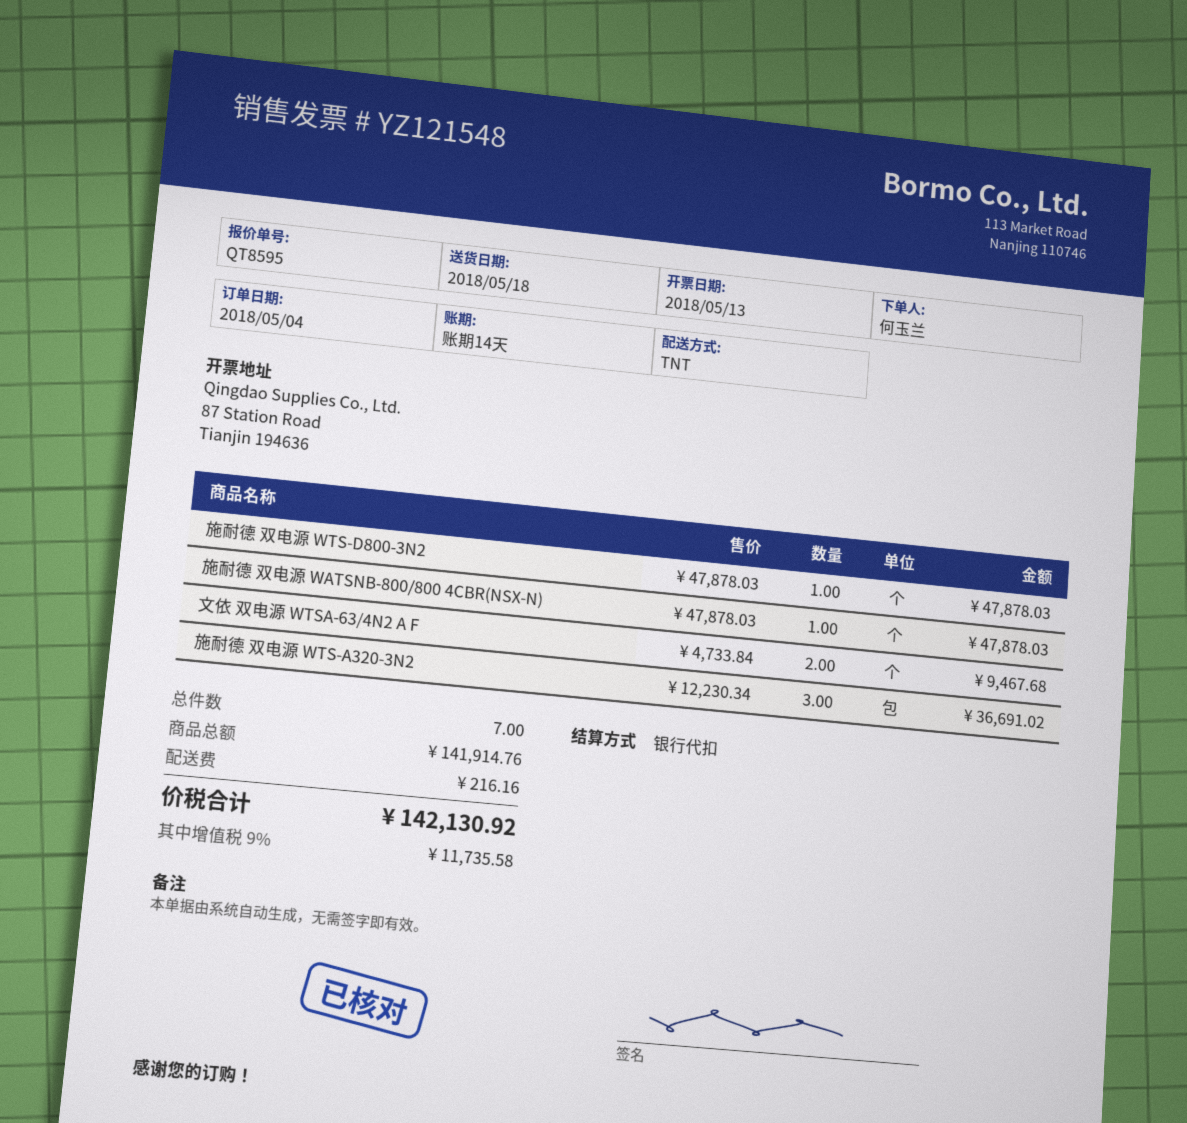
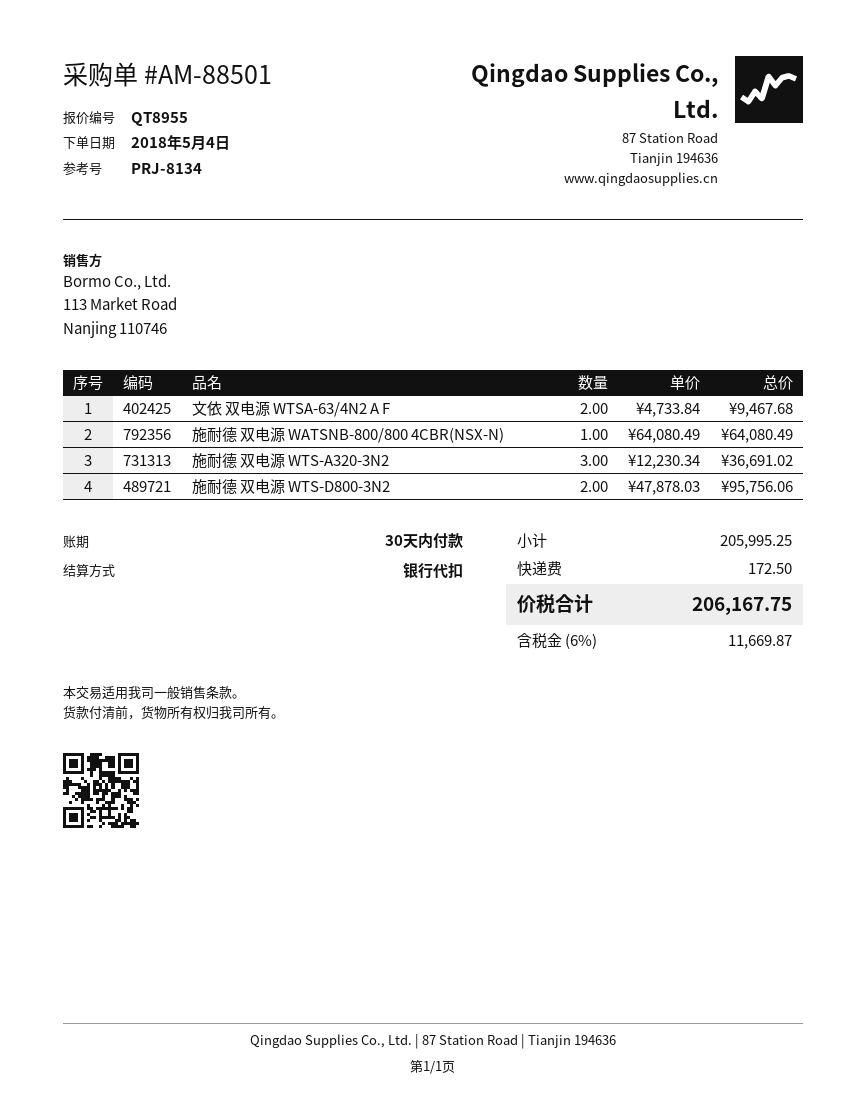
quote number: QT8595 -> QT8955
payment terms: 14 days -> 30 days
施耐德 双电源 WTS-D800-3N2: 1 x 47878.03 = 47878.03 -> 2 x 47878.03 = 95756.06
施耐德 双电源 WATSNB-800/800 4CBR(NSX-N): 1 x 47878.03 = 47878.03 -> 1 x 64080.49 = 64080.49
subtotal: 141914.76 -> 205995.25
shipping: 216.16 -> 172.50
tax: 9% = 11735.58 -> 6% = 11669.87
total: 142130.92 -> 206167.75

